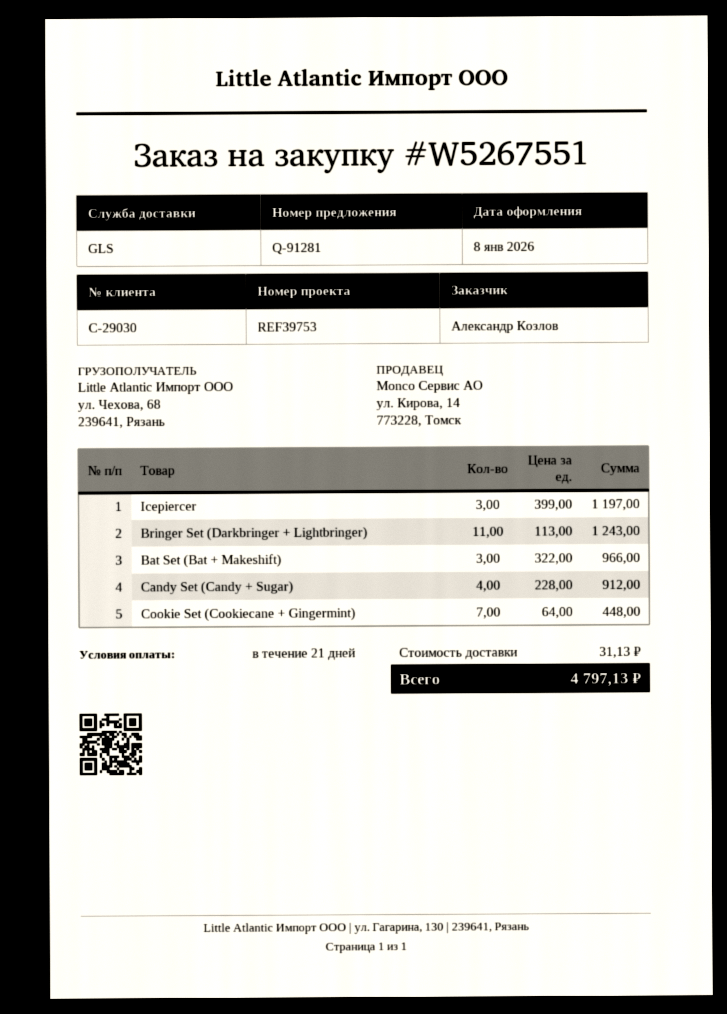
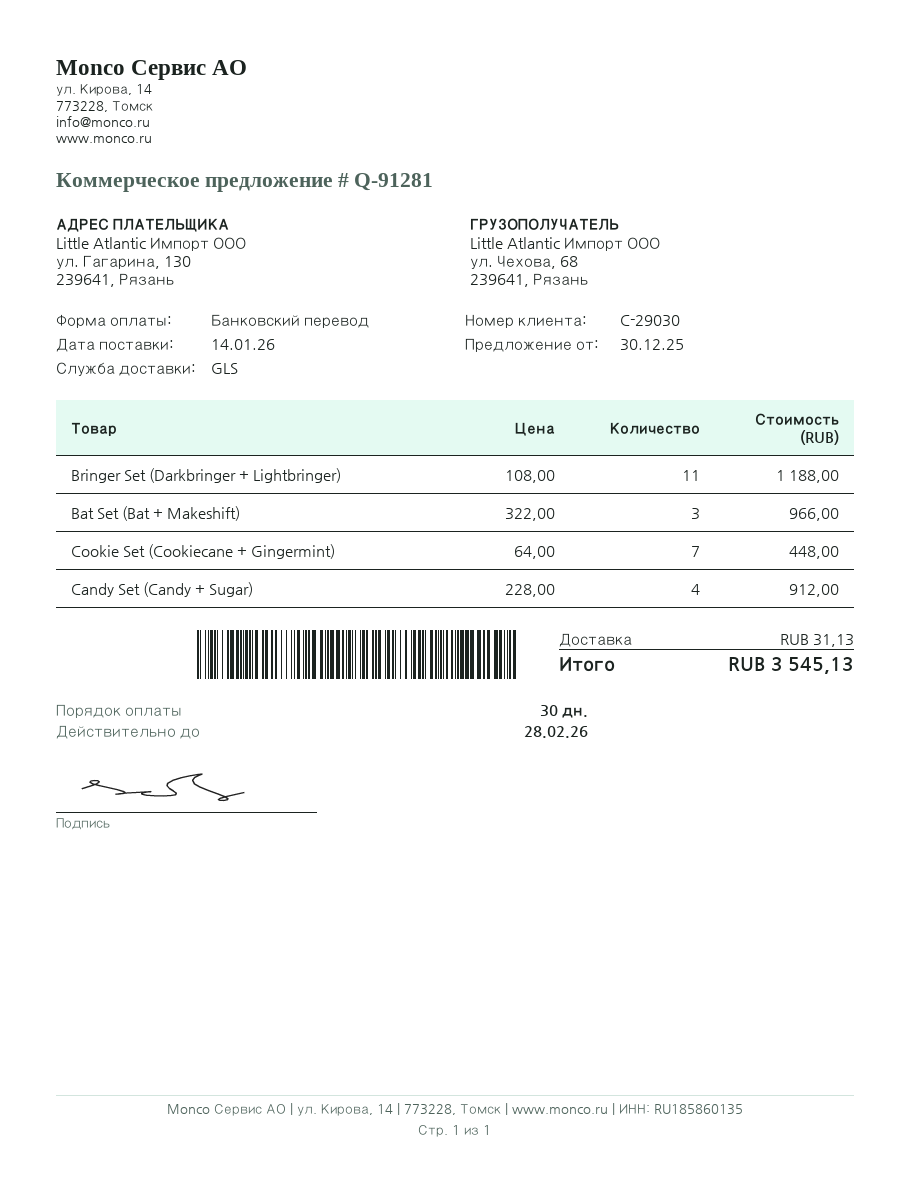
payment terms: 21 days -> 30 days
Icepiercer: 3 x 399.00 = 1197.00 -> none
Bringer Set (Darkbringer + Lightbringer): 11 x 113.00 = 1243.00 -> 11 x 108.00 = 1188.00
total: 4797.13 -> 3545.13

